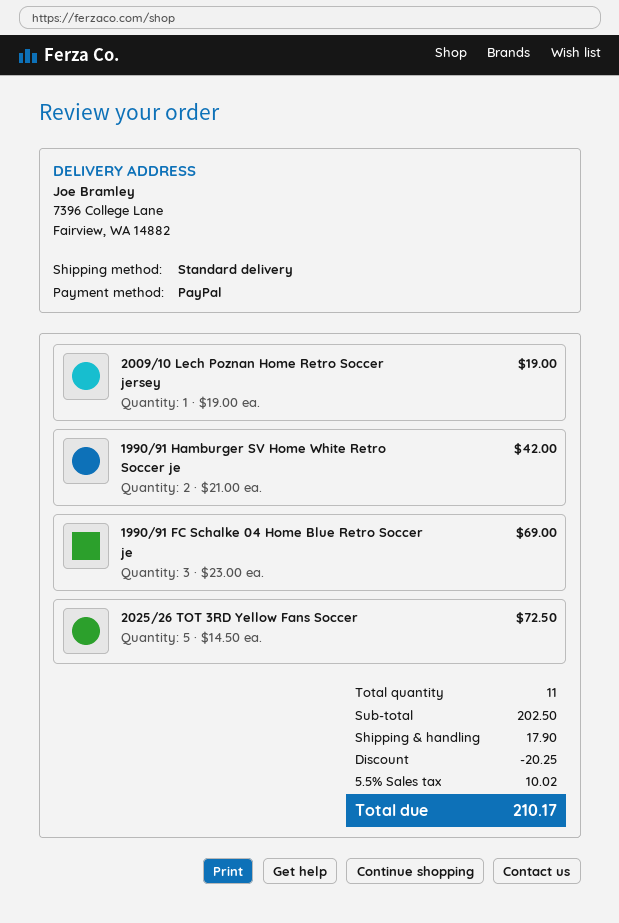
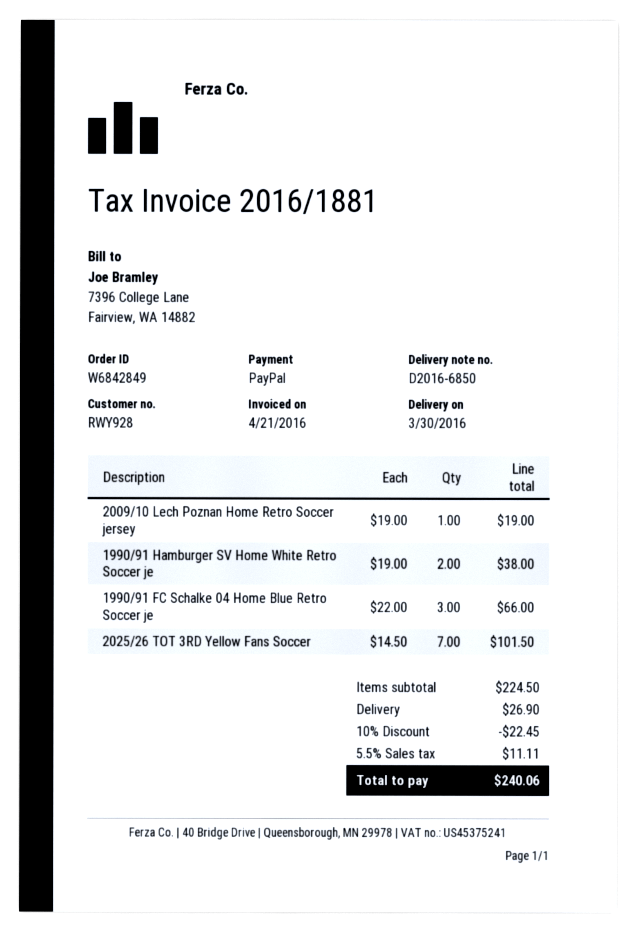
1990/91 Hamburger SV Home White Retro Soccer je: 2 x 21.00 = 42.00 -> 2 x 19.00 = 38.00
1990/91 FC Schalke 04 Home Blue Retro Soccer je: 3 x 23.00 = 69.00 -> 3 x 22.00 = 66.00
2025/26 TOT 3RD Yellow Fans Soccer: 5 x 14.50 = 72.50 -> 7 x 14.50 = 101.50
subtotal: 202.50 -> 224.50
discount: 20.25 -> 22.45
shipping: 17.90 -> 26.90
tax: 5.5% = 10.02 -> 5.5% = 11.11
total: 210.17 -> 240.06

